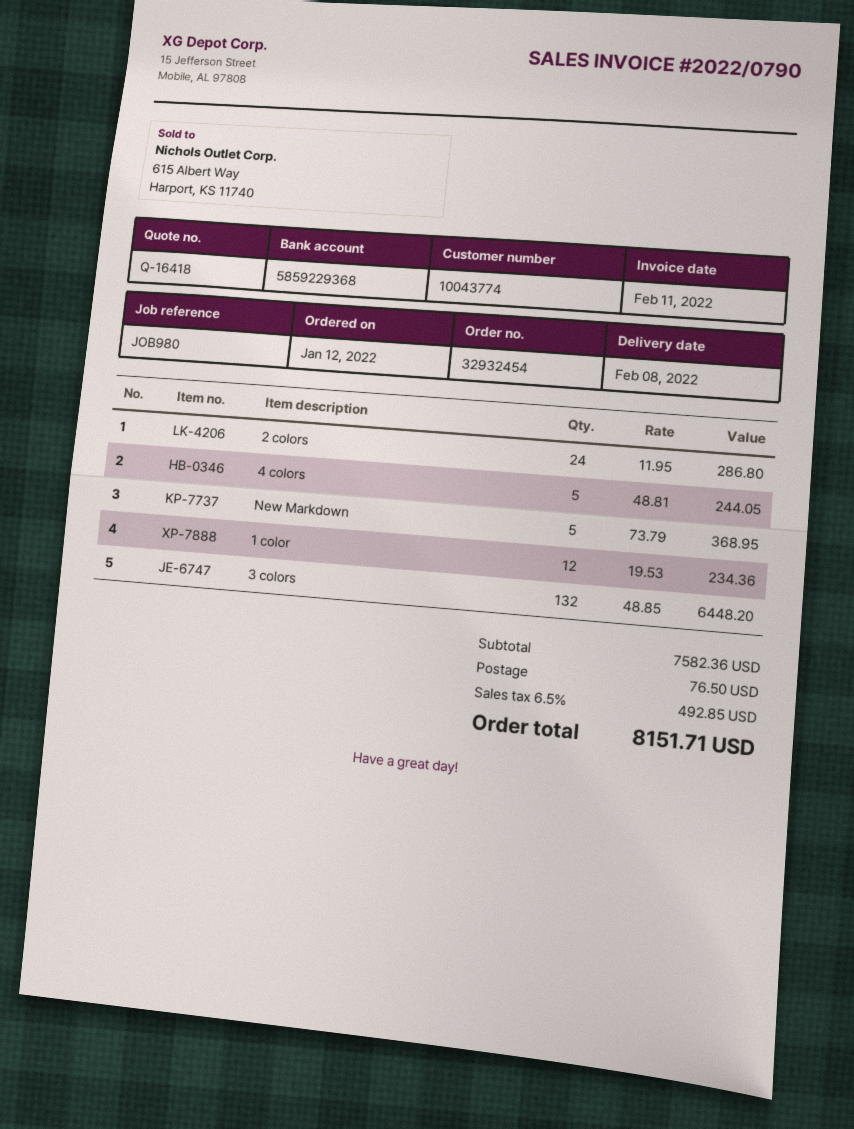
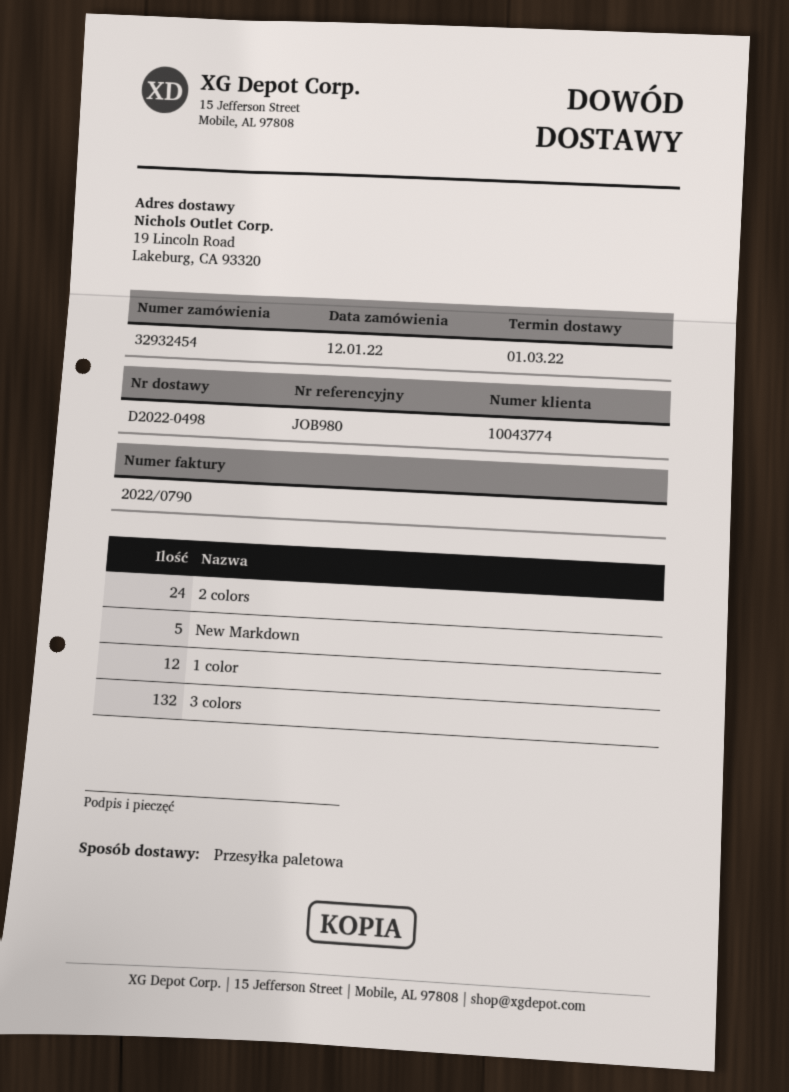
delivery date: 2022-02-08 -> 2022-03-01
4 colors: 5 -> none

